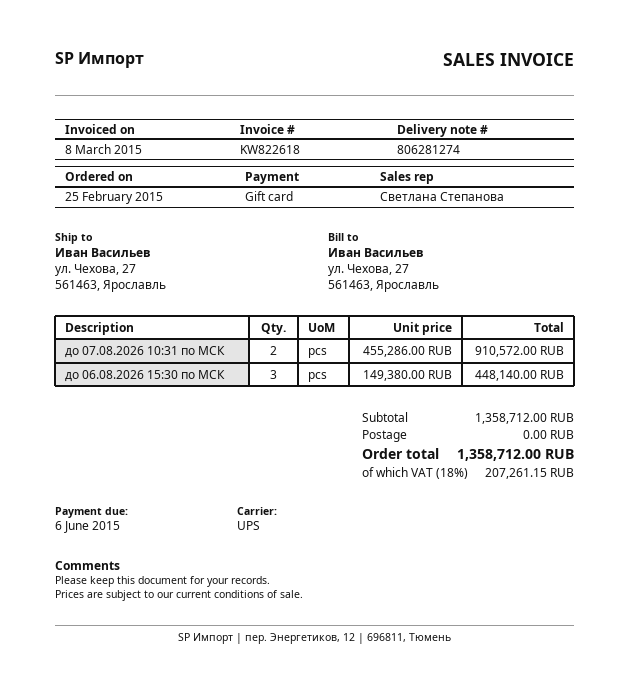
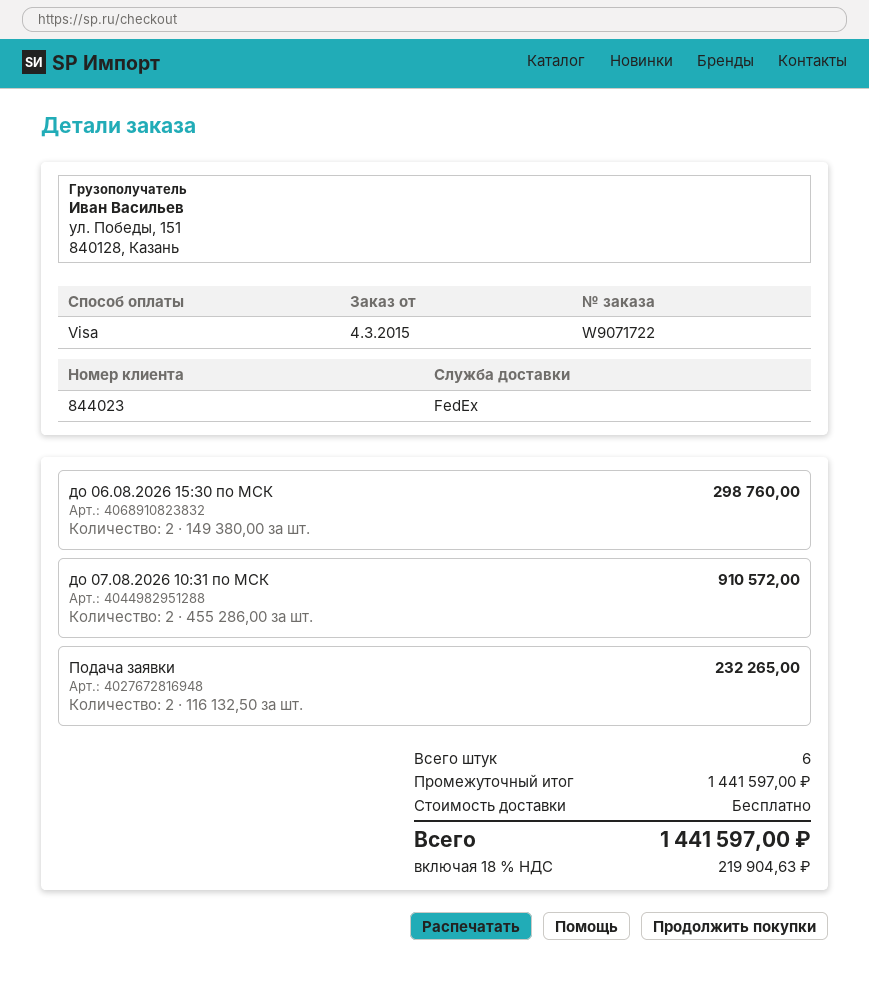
order date: 2015-02-25 -> 2015-03-04
payment method: gift card -> Visa
shipping method: UPS -> FedEx
ship to: ул. Чехова, 27, 561463, Ярославль -> ул. Победы, 151, 840128, Казань
до 06.08.2026 15:30 по МСК: 3 x 149380.00 = 448140.00 -> 2 x 149380.00 = 298760.00
Подача заявки: none -> 2 x 116132.50 = 232265.00
subtotal: 1358712.00 -> 1441597.00
tax: 18% = 207261.15 -> 18% = 219904.63
total: 1358712.00 -> 1441597.00

